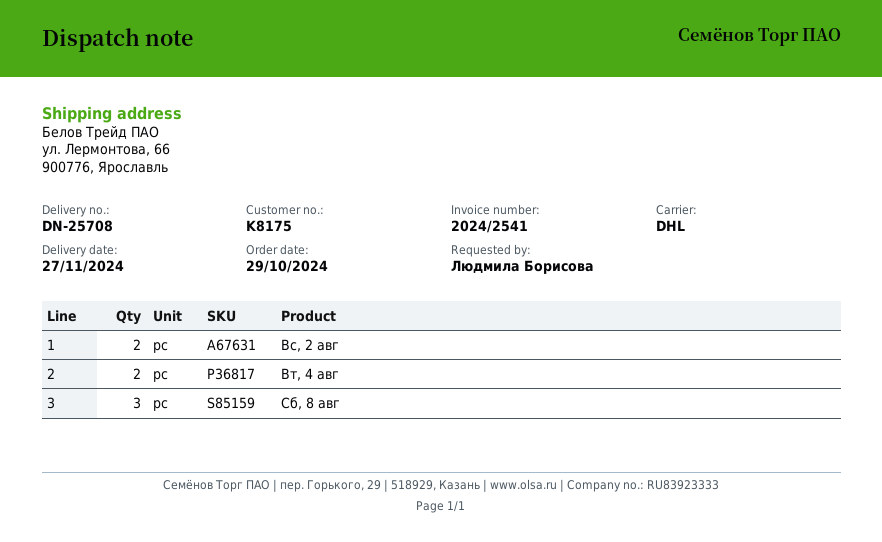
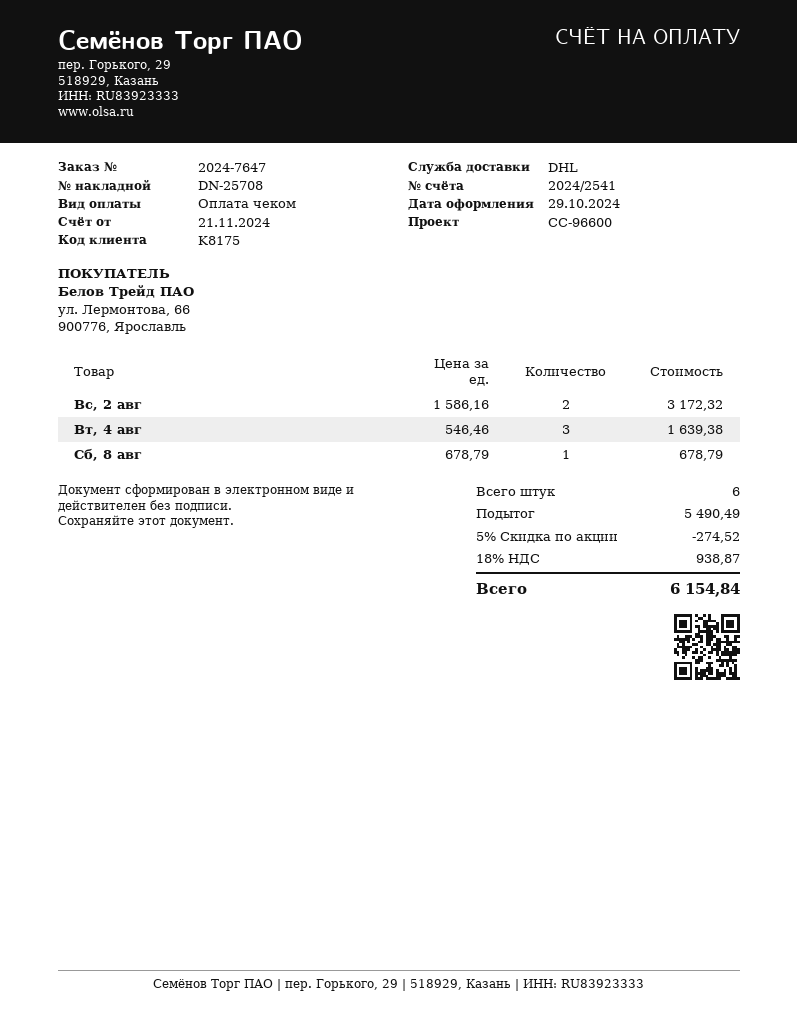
Вт, 4 авг: 2 -> 3
Сб, 8 авг: 3 -> 1

